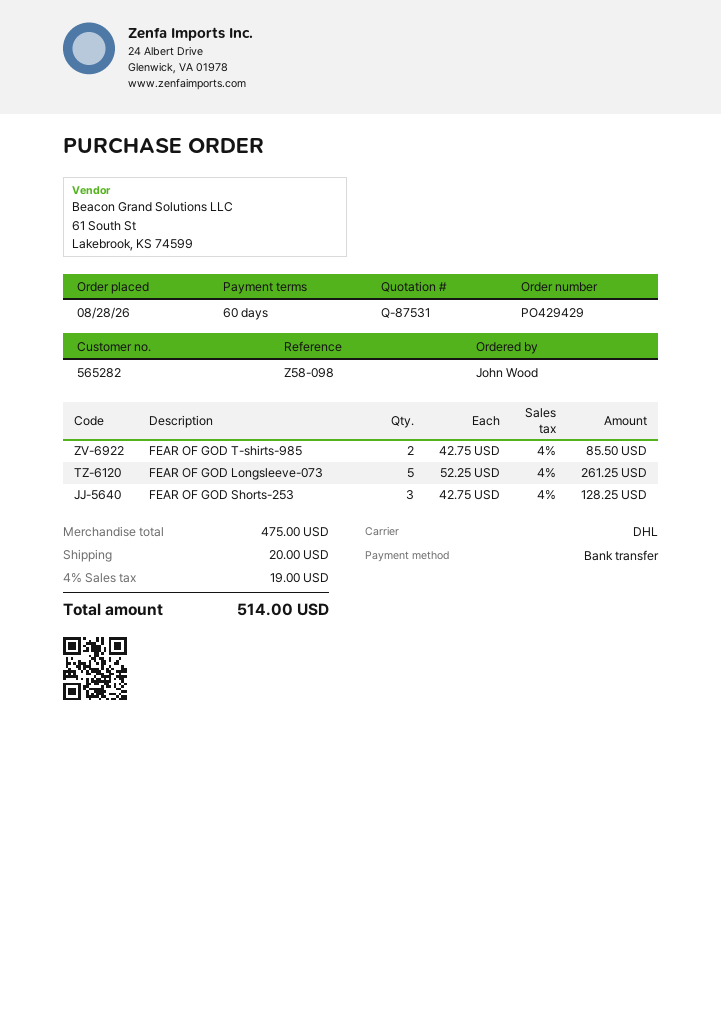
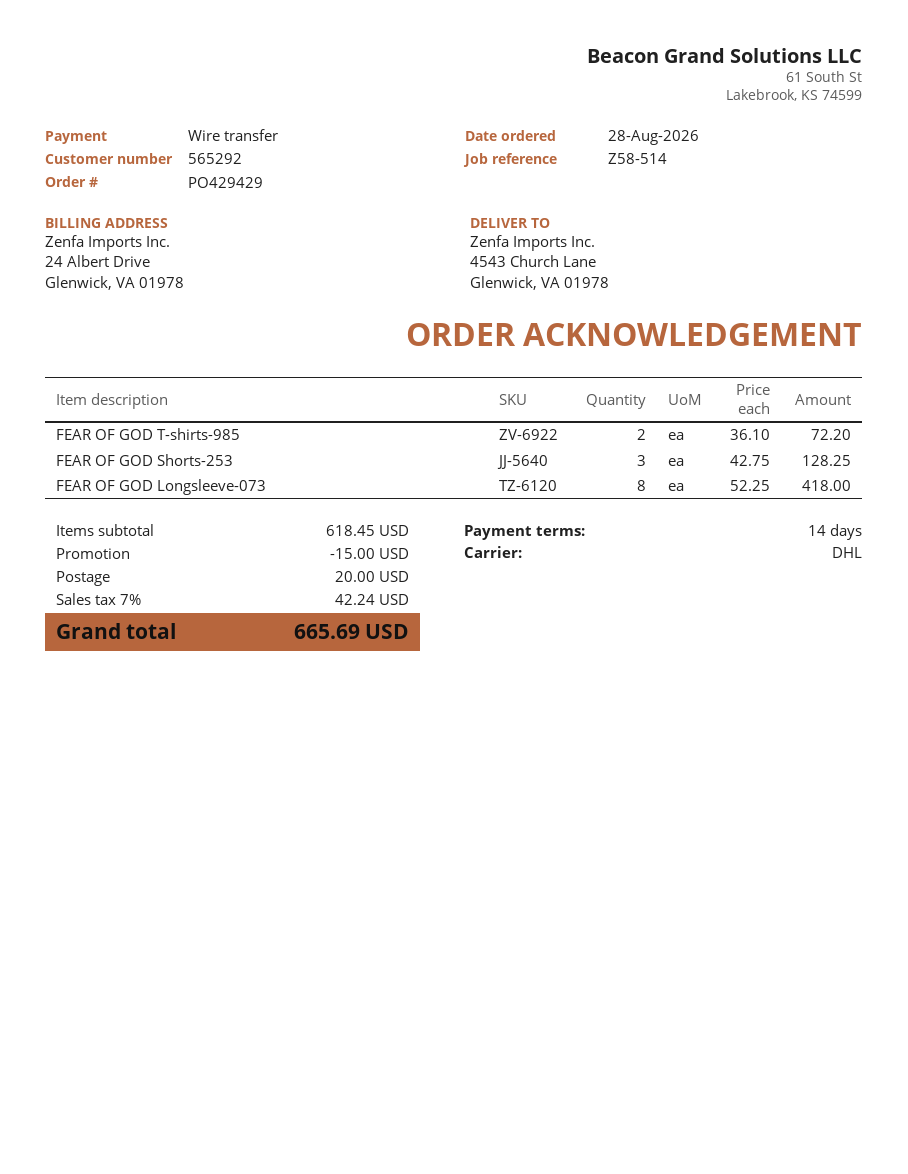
payment terms: 60 days -> 14 days
customer number: 565282 -> 565292
reference: Z58-098 -> Z58-514
FEAR OF GOD T-shirts-985: 2 x 42.75 = 85.50 -> 2 x 36.10 = 72.20
FEAR OF GOD Longsleeve-073: 5 x 52.25 = 261.25 -> 8 x 52.25 = 418.00
subtotal: 475.00 -> 618.45
discount: none -> 15.00
tax: 4% = 19.00 -> 7% = 42.24
total: 514.00 -> 665.69

